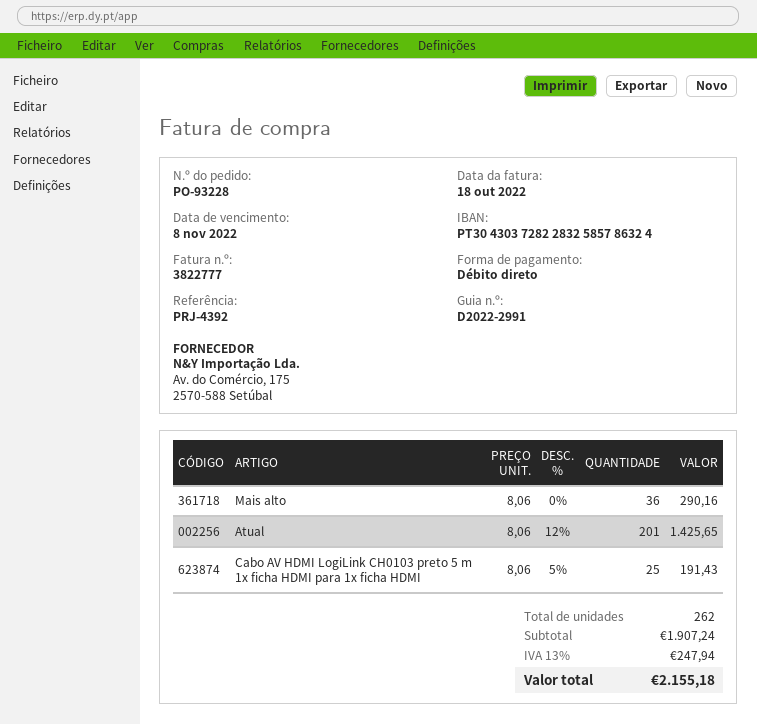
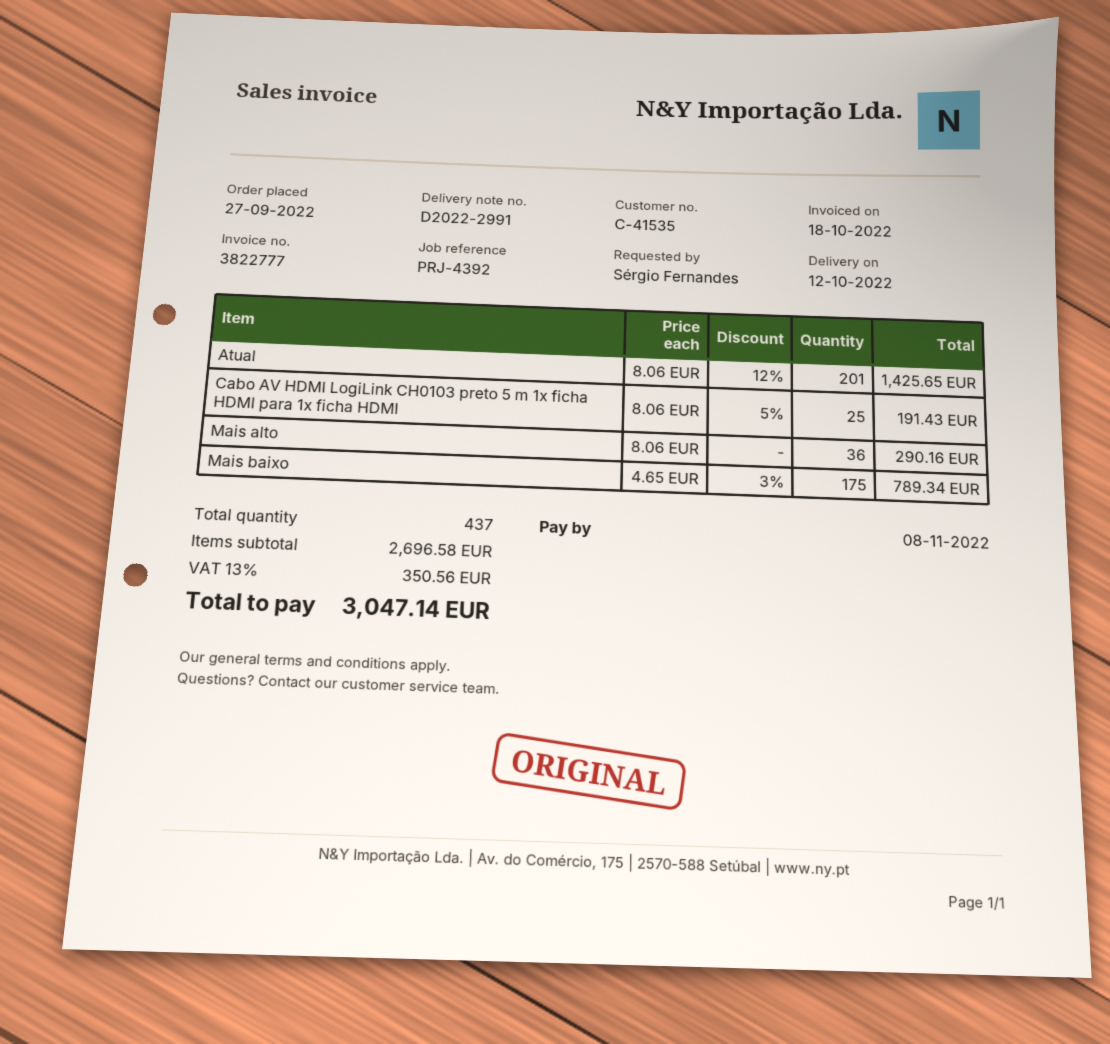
Mais baixo: none -> 175 x 4.65 - 3% = 789.34
total quantity: 262 -> 437
subtotal: 1907.24 -> 2696.58
tax: 13% = 247.94 -> 13% = 350.56
total: 2155.18 -> 3047.14

